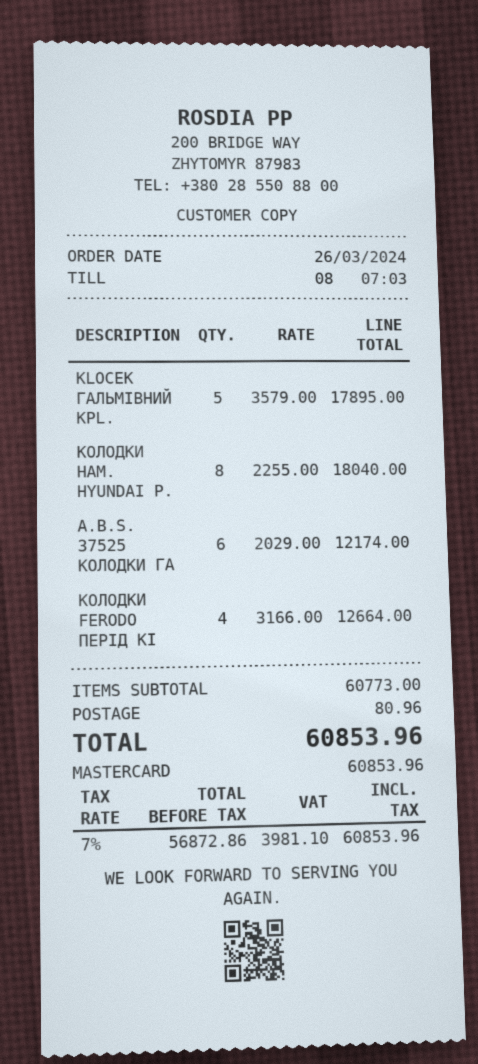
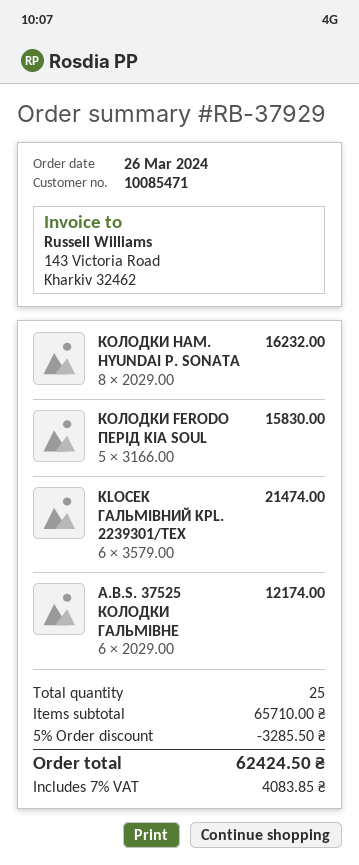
KLOCEK ГАЛЬМІВНИЙ KPL.: 5 x 3579.00 = 17895.00 -> 6 x 3579.00 = 21474.00
КОЛОДКИ HAM. HYUNDAI P.: 8 x 2255.00 = 18040.00 -> 8 x 2029.00 = 16232.00
КОЛОДКИ FERODO ПЕРІД KI: 4 x 3166.00 = 12664.00 -> 5 x 3166.00 = 15830.00
subtotal: 60773.00 -> 65710.00
discount: none -> 5% = 3285.50
shipping: 80.96 -> none
tax: 7% = 3981.10 -> 7% = 4083.85
total: 60853.96 -> 62424.50

